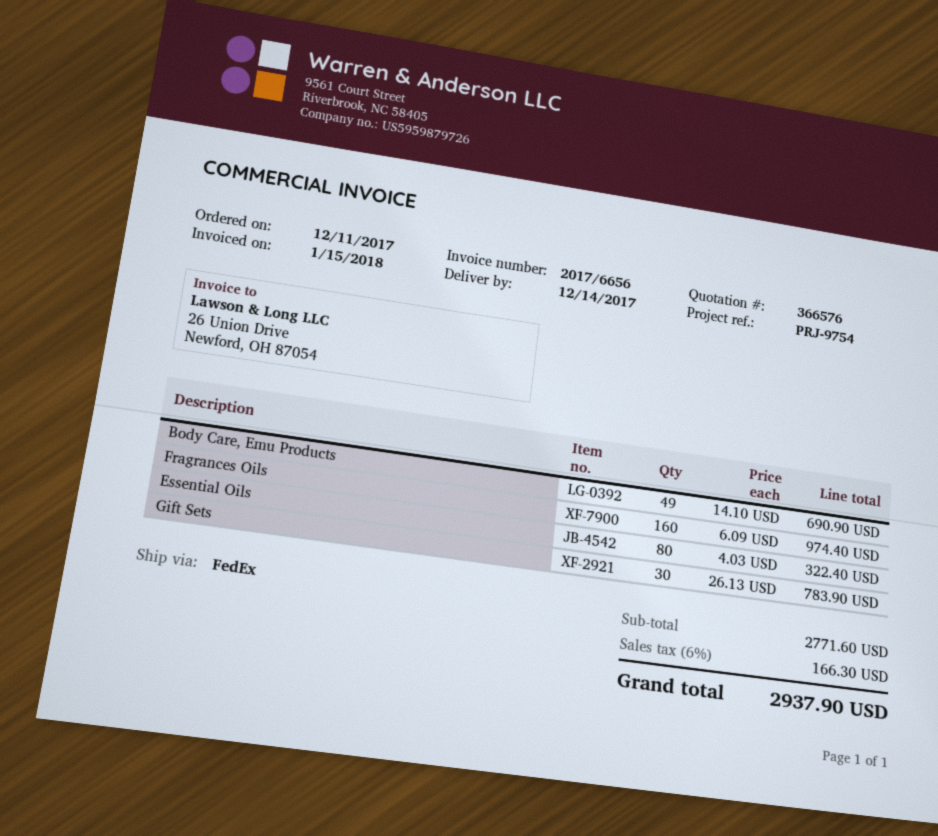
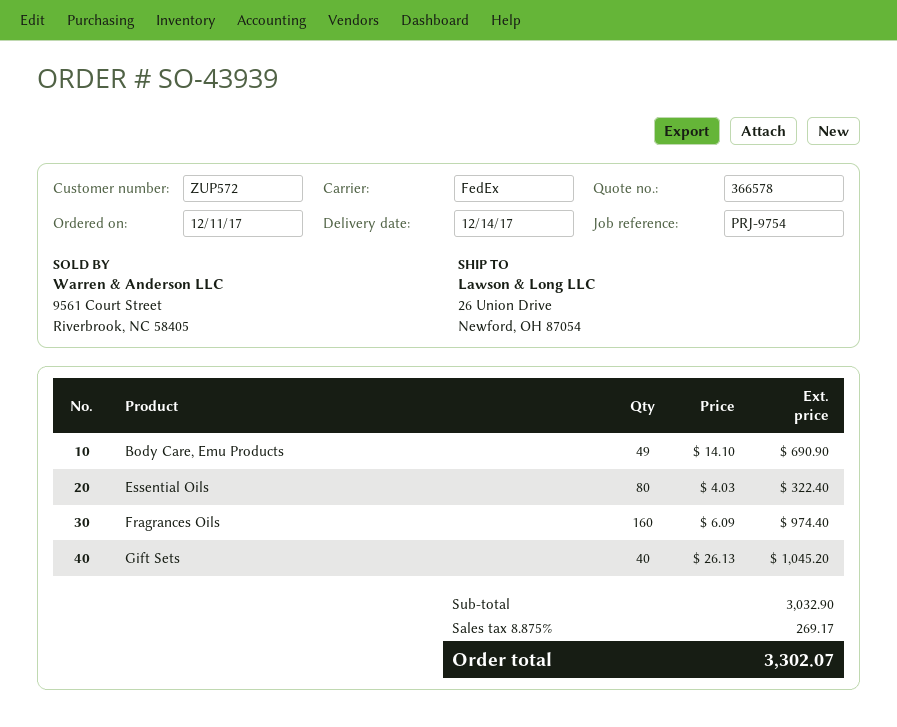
quote number: 366576 -> 366578
Gift Sets: 30 x 26.13 = 783.90 -> 40 x 26.13 = 1045.20
subtotal: 2771.60 -> 3032.90
tax: 6% = 166.30 -> 8.875% = 269.17
total: 2937.90 -> 3302.07

